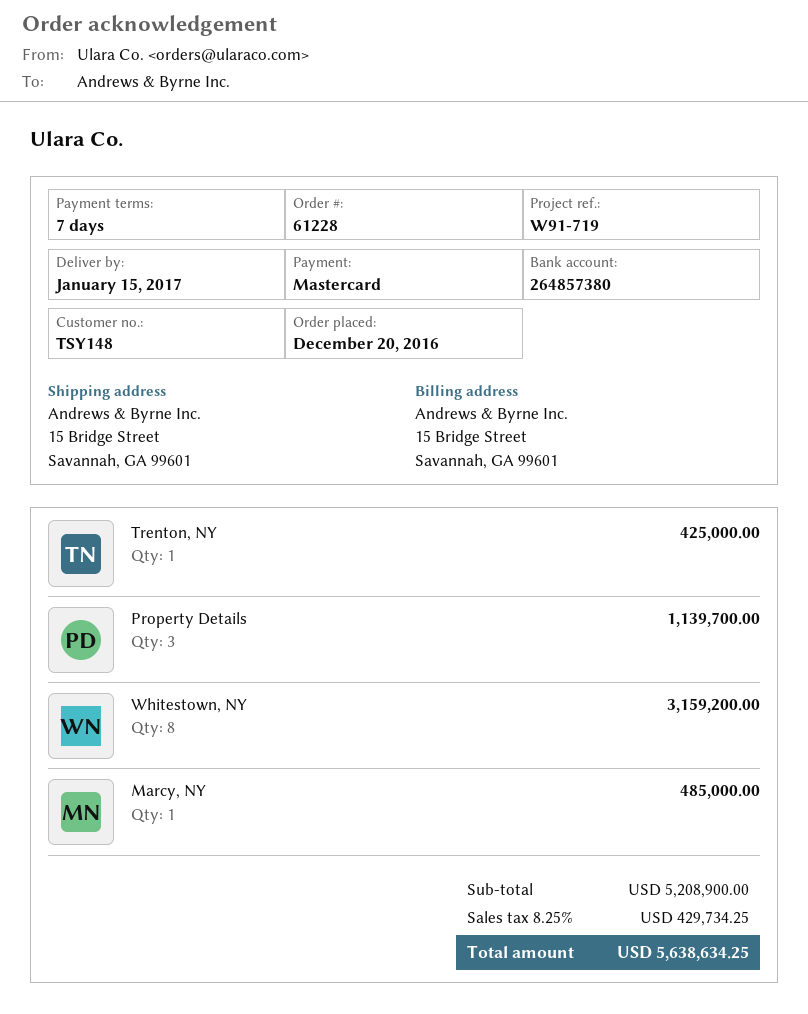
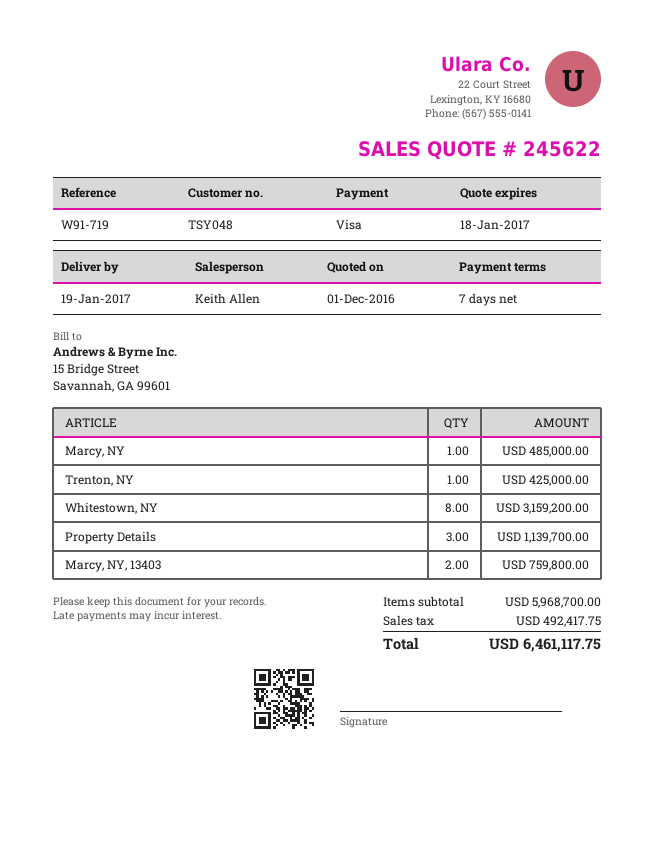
delivery date: 2017-01-15 -> 2017-01-19
customer number: TSY148 -> TSY048
payment method: Mastercard -> Visa
Marcy, NY, 13403: none -> 2 for 759800.00
subtotal: 5208900.00 -> 5968700.00
tax: 429734.25 -> 492417.75
total: 5638634.25 -> 6461117.75

